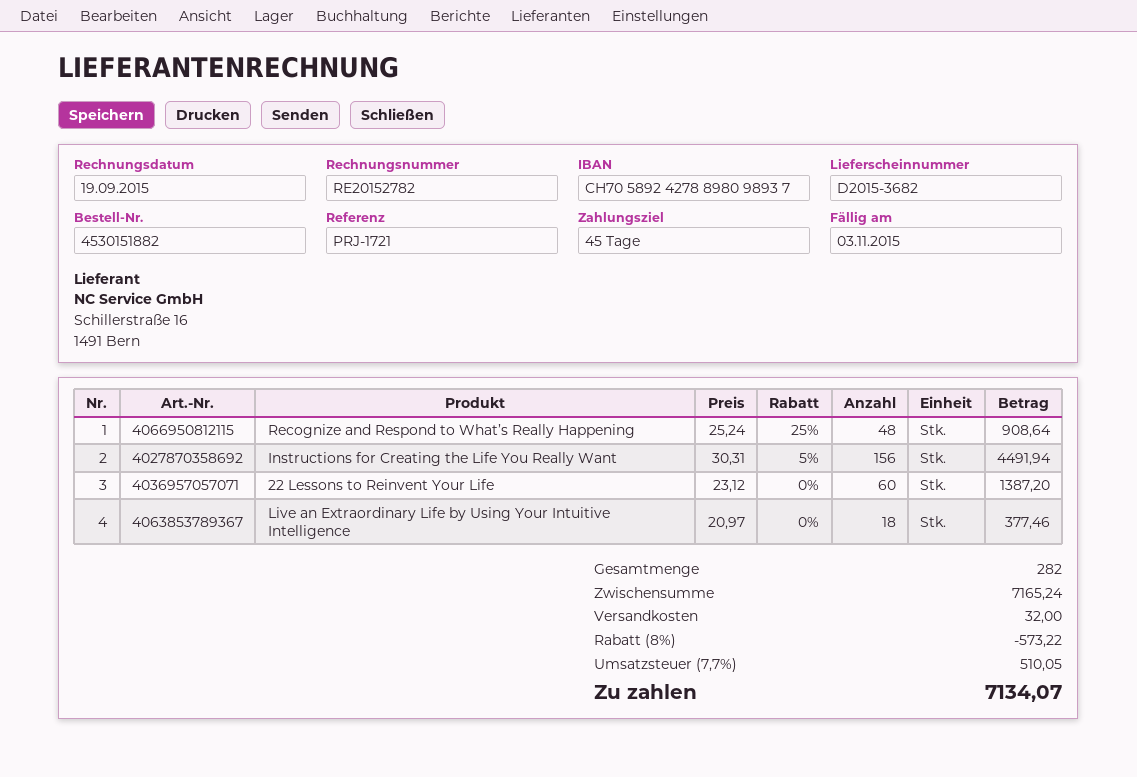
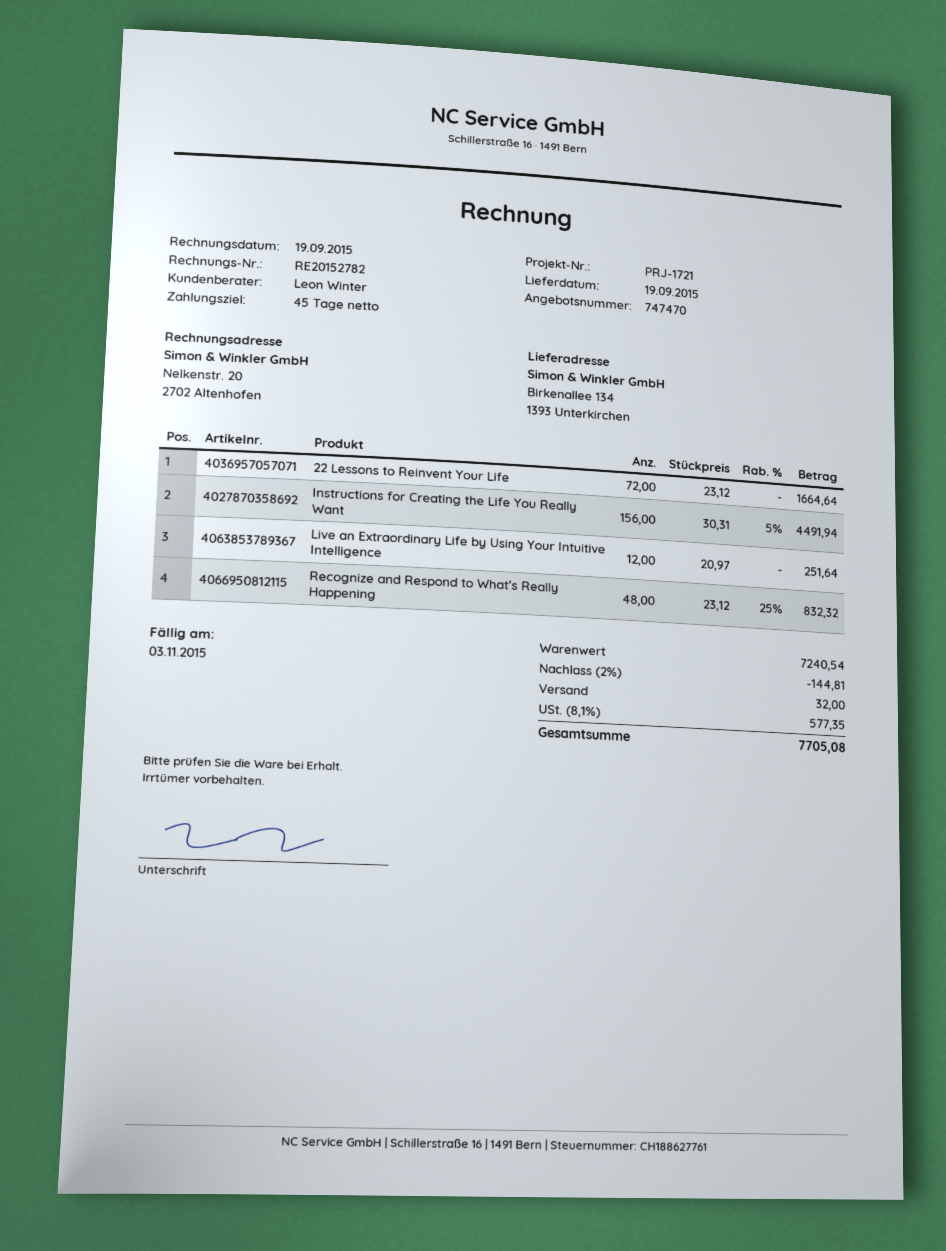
Recognize and Respond to What’s Really Happening: 48 x 25.24 - 25% = 908.64 -> 48 x 23.12 - 25% = 832.32
22 Lessons to Reinvent Your Life: 60 x 23.12 = 1387.20 -> 72 x 23.12 = 1664.64
Live an Extraordinary Life by Using Your Intuitive Intelligence: 18 x 20.97 = 377.46 -> 12 x 20.97 = 251.64
subtotal: 7165.24 -> 7240.54
discount: 8% = 573.22 -> 2% = 144.81
tax: 7.7% = 510.05 -> 8.1% = 577.35
total: 7134.07 -> 7705.08

